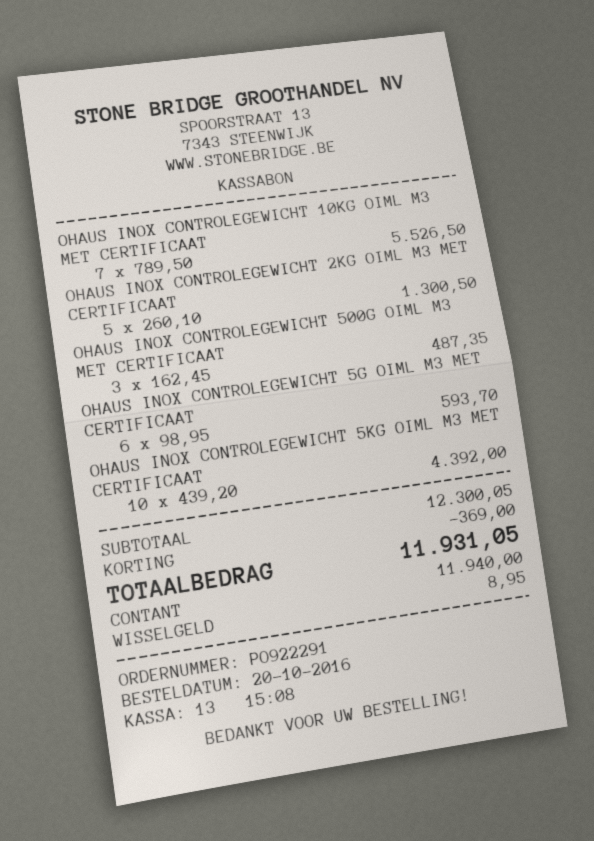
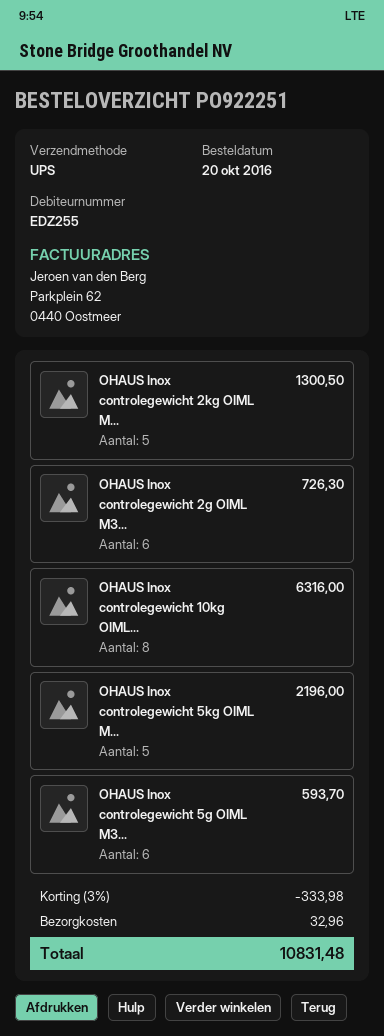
order number: PO922291 -> PO922251
OHAUS INOX CONTROLEGEWICHT 10KG OIML M3 MET CERTIFICAAT: 7 for 5526.50 -> 8 for 6316.00
OHAUS INOX CONTROLEGEWICHT 500G OIML M3 MET CERTIFICAAT: 3 for 487.35 -> none
OHAUS INOX CONTROLEGEWICHT 5KG OIML M3 MET CERTIFICAAT: 10 for 4392.00 -> 5 for 2196.00
OHAUS Inox controlegewicht 2g OIML M3...: none -> 6 for 726.30
discount: 369.00 -> 333.98
shipping: none -> 32.96
total: 11931.05 -> 10831.48

